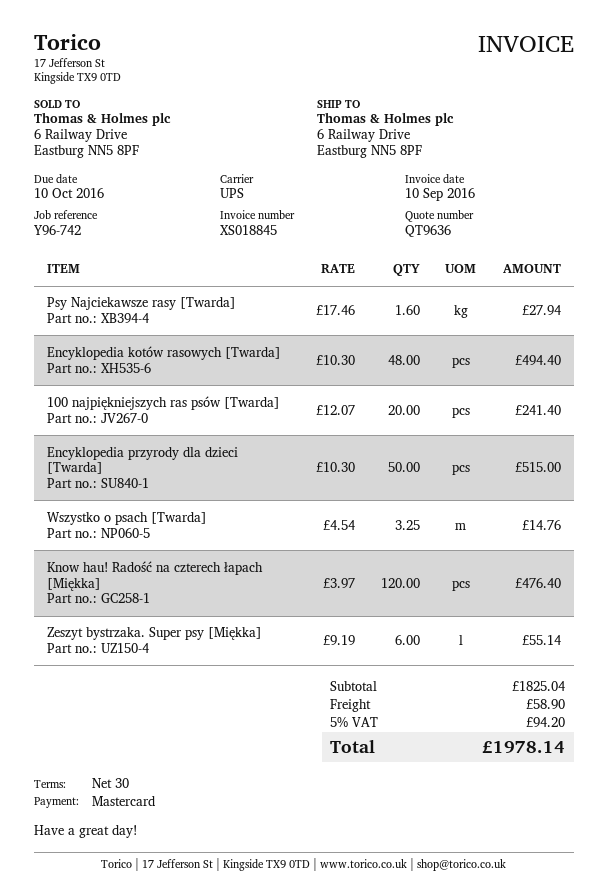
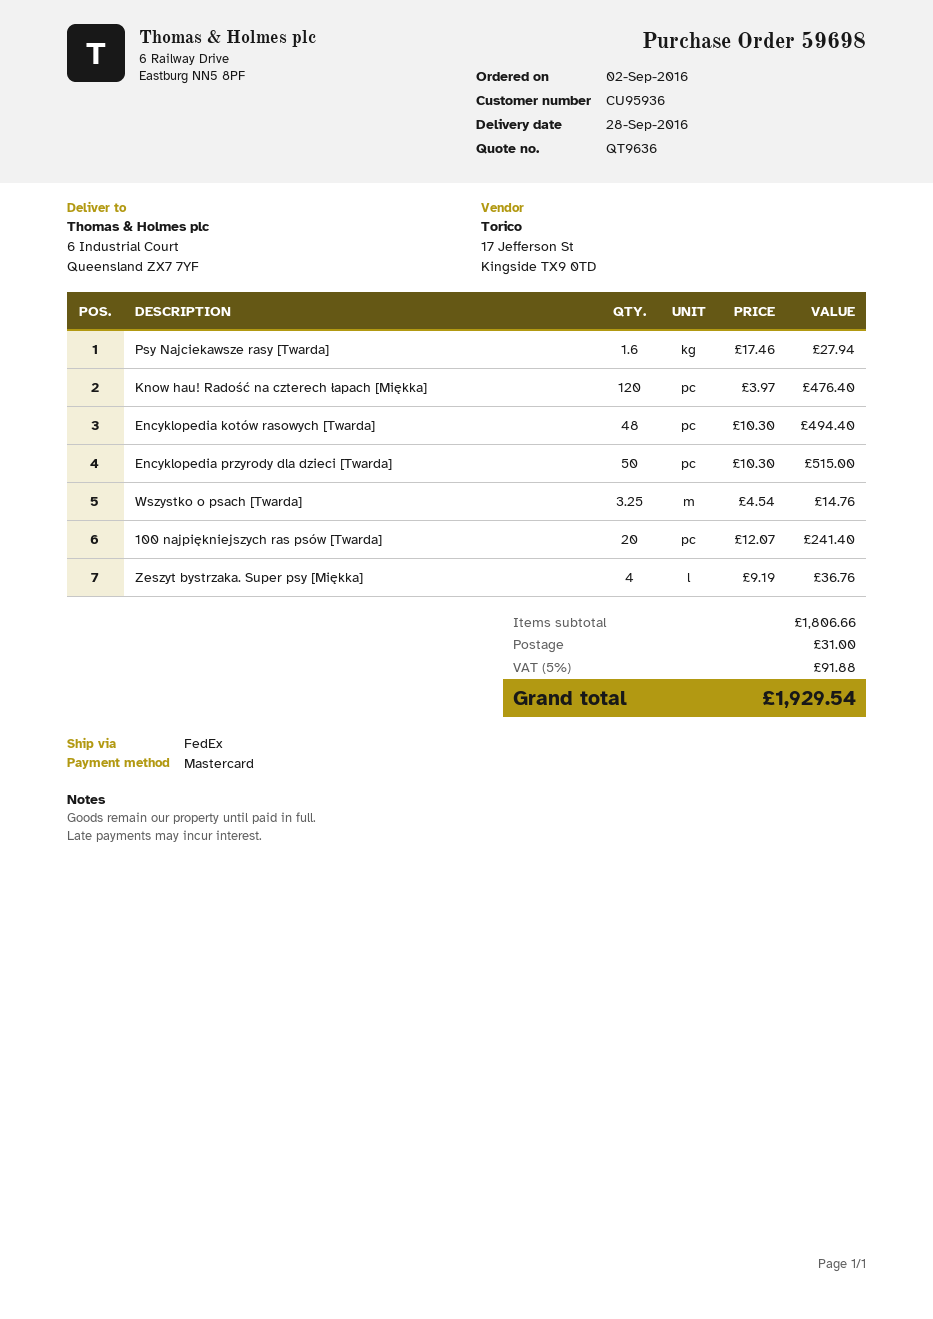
shipping method: UPS -> FedEx
ship to: 6 Railway Drive, Eastburg NN5 8PF -> 6 Industrial Court, Queensland ZX7 7YF
Zeszyt bystrzaka. Super psy [Miękka]: 6 x 9.19 = 55.14 -> 4 x 9.19 = 36.76
subtotal: 1825.04 -> 1806.66
shipping: 58.90 -> 31.00
tax: 5% = 94.20 -> 5% = 91.88
total: 1978.14 -> 1929.54

